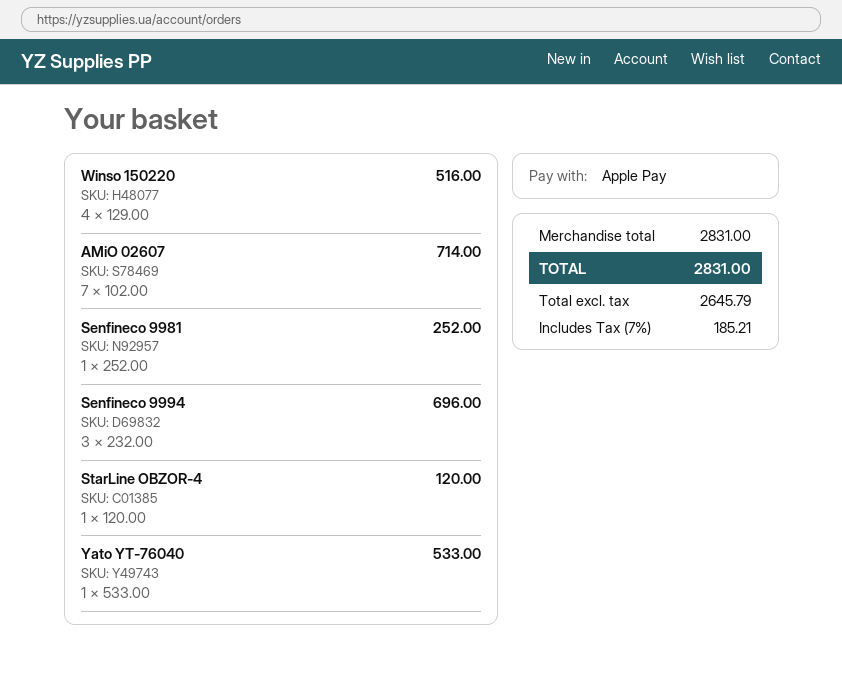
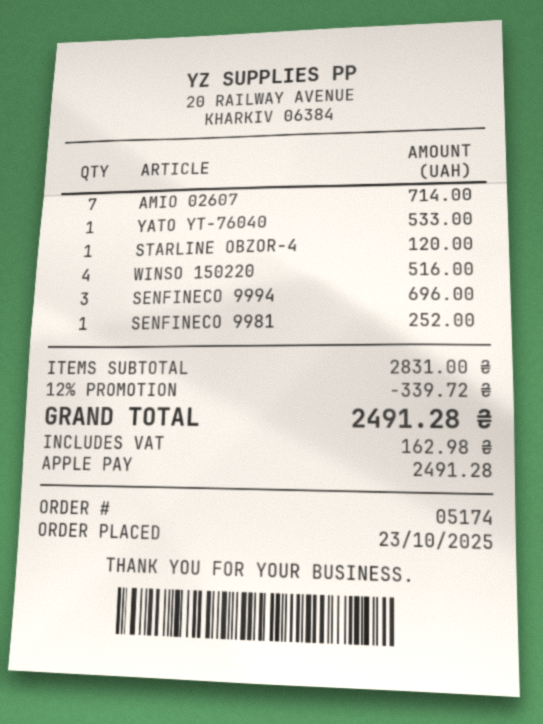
discount: none -> 12% = 339.72
tax: 185.21 -> 162.98
total: 2831.00 -> 2491.28

